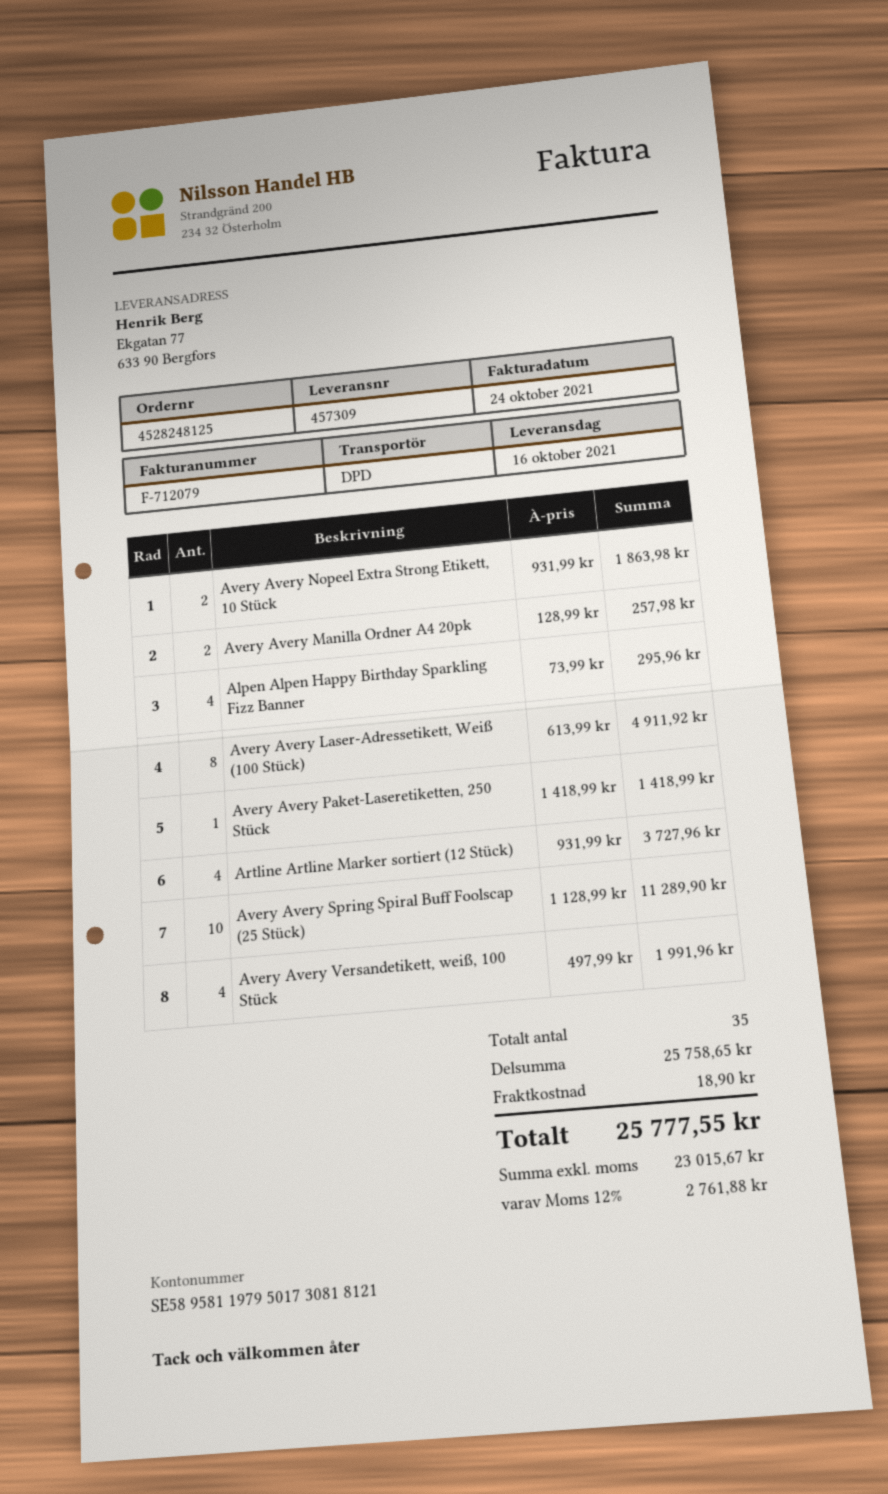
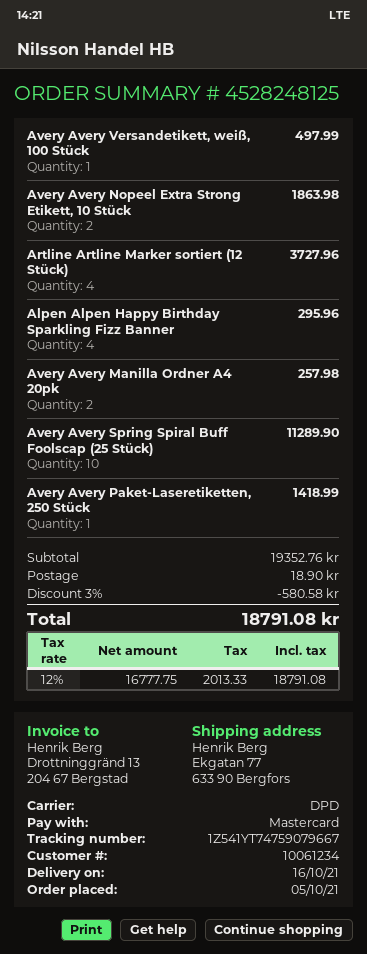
Avery Avery Laser-Adressetikett, Weiß (100 Stück): 8 for 4911.92 -> none
Avery Avery Versandetikett, weiß, 100 Stück: 4 for 1991.96 -> 1 for 497.99
subtotal: 25758.65 -> 19352.76
discount: none -> 3% = 580.58
net: 23015.67 -> 16777.75
tax: 12% = 2761.88 -> 12% = 2013.33
total: 25777.55 -> 18791.08

